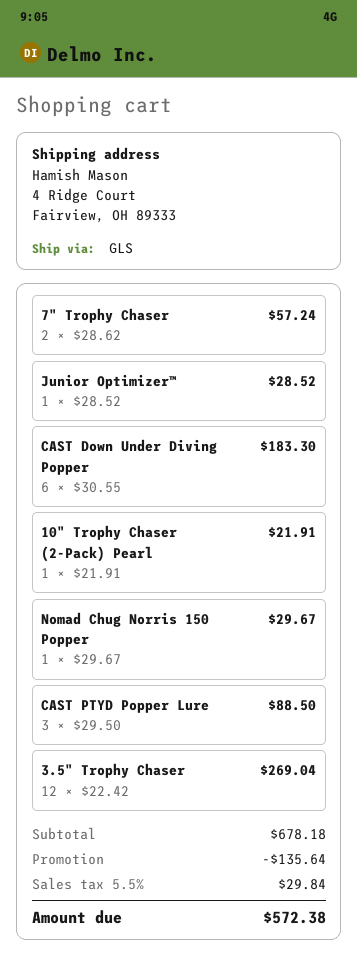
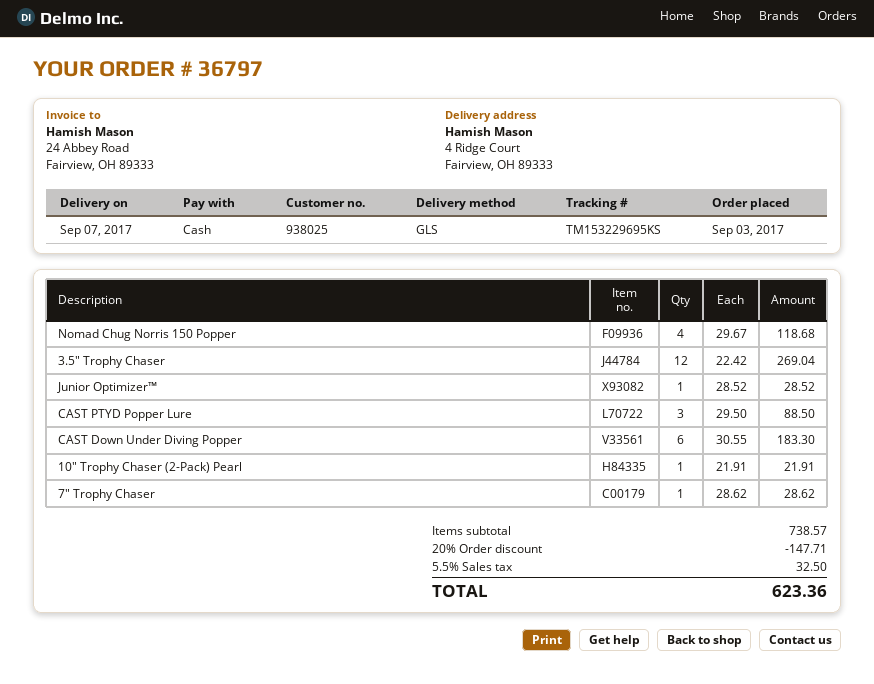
7" Trophy Chaser: 2 x 28.62 = 57.24 -> 1 x 28.62 = 28.62
Nomad Chug Norris 150 Popper: 1 x 29.67 = 29.67 -> 4 x 29.67 = 118.68
subtotal: 678.18 -> 738.57
discount: 135.64 -> 147.71
tax: 5.5% = 29.84 -> 5.5% = 32.50
total: 572.38 -> 623.36

